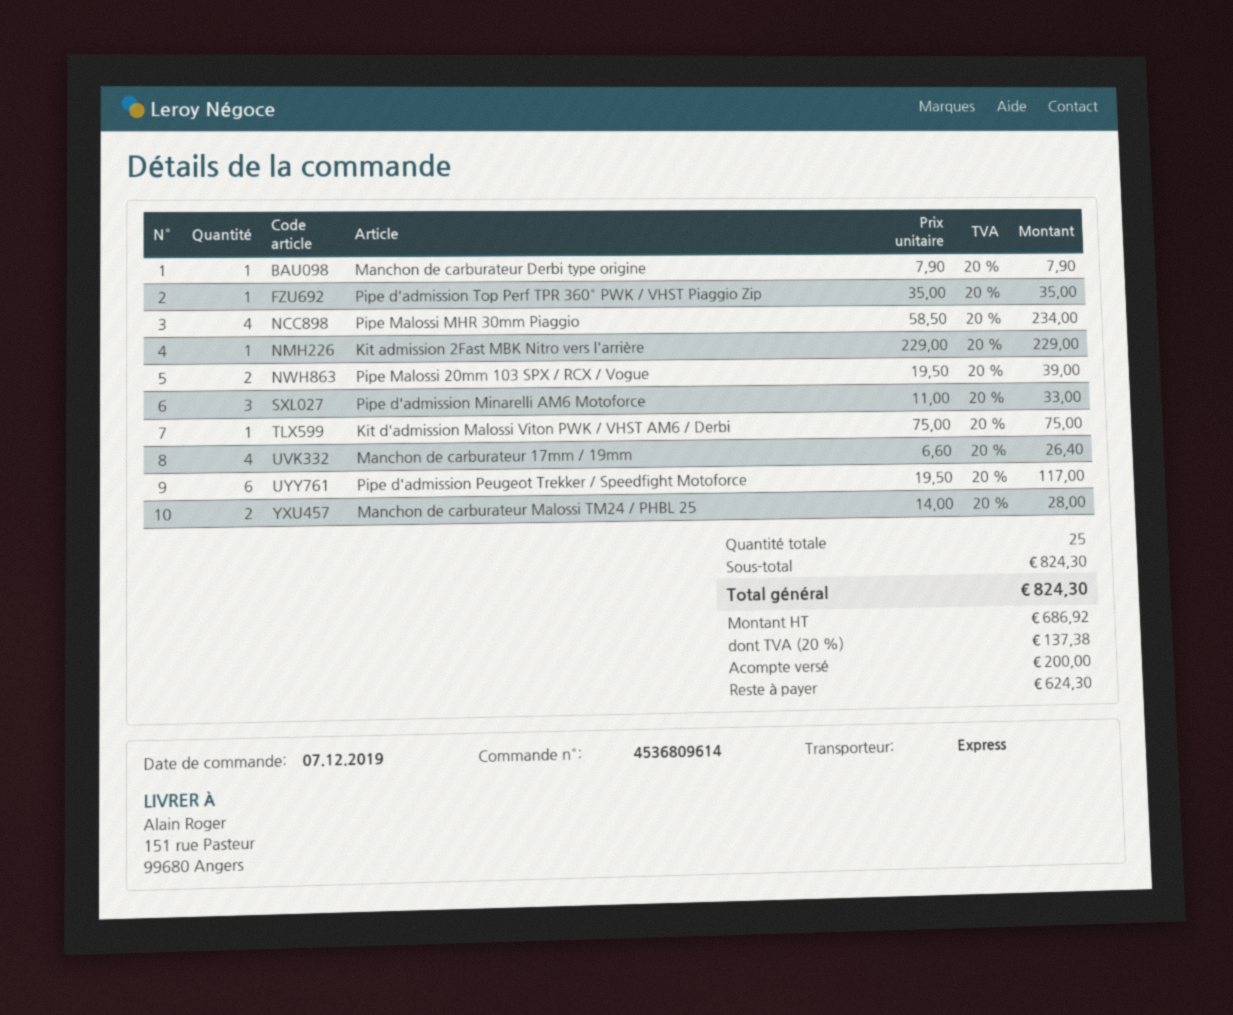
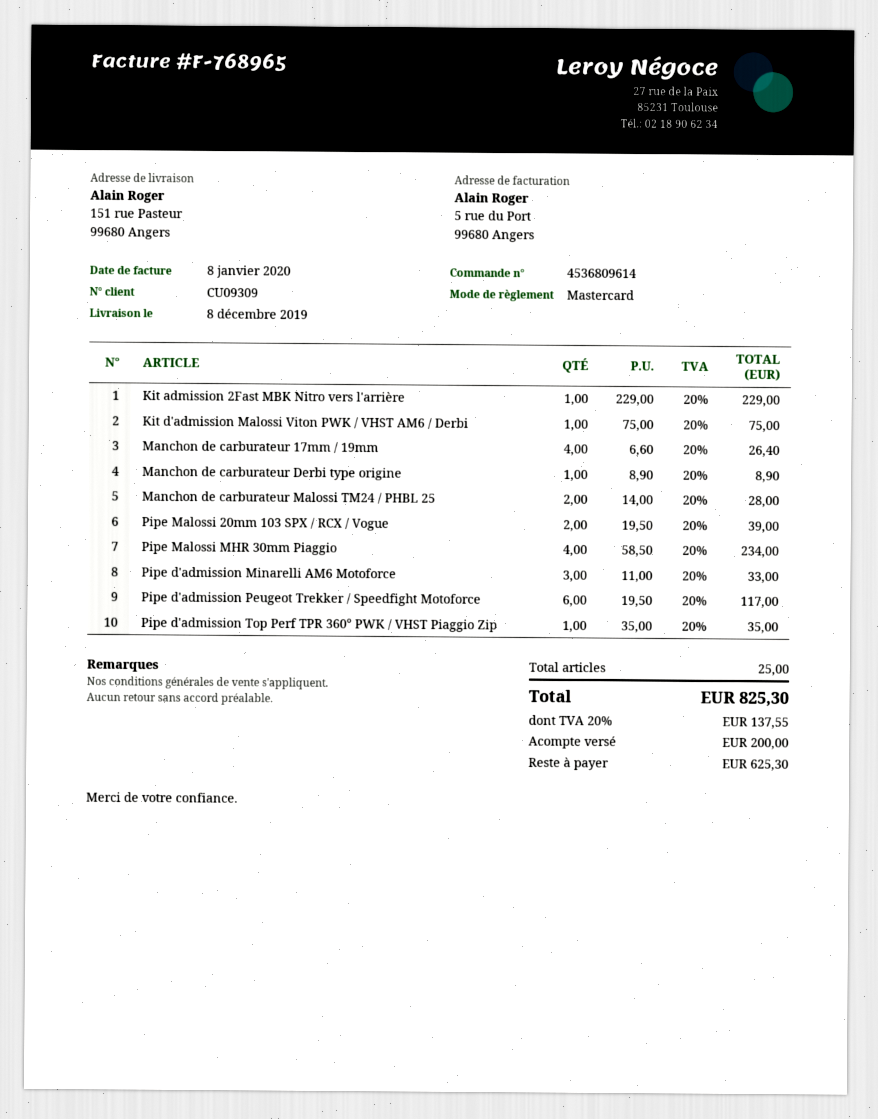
Manchon de carburateur Derbi type origine: 1 x 7.90 = 7.90 -> 1 x 8.90 = 8.90
tax: 20% = 137.38 -> 20% = 137.55
total: 824.30 -> 825.30
balance: 624.30 -> 625.30

